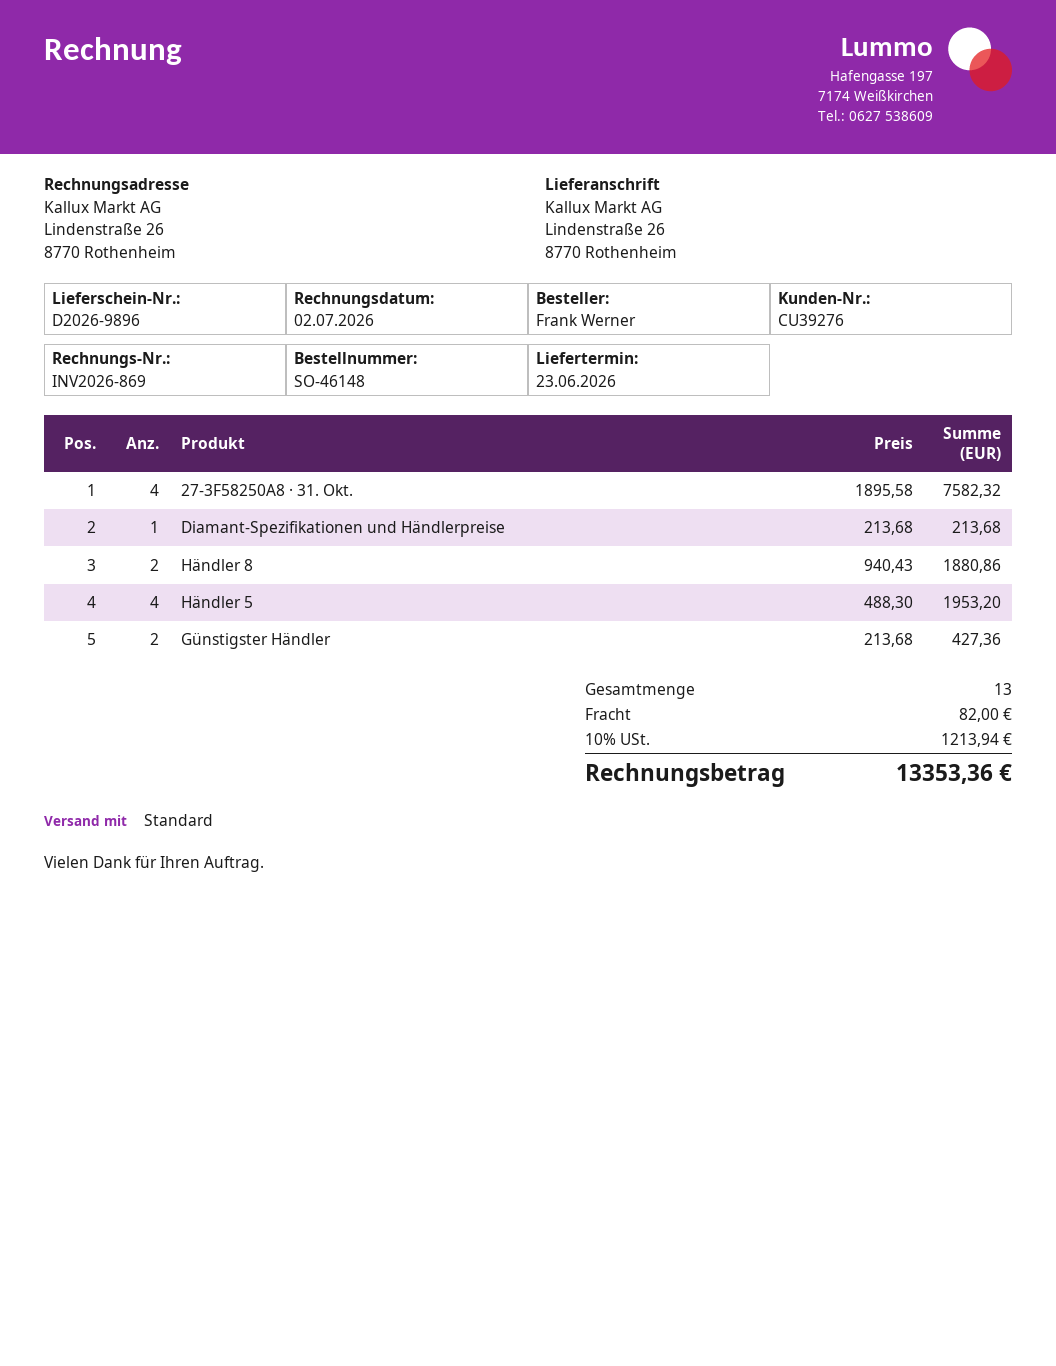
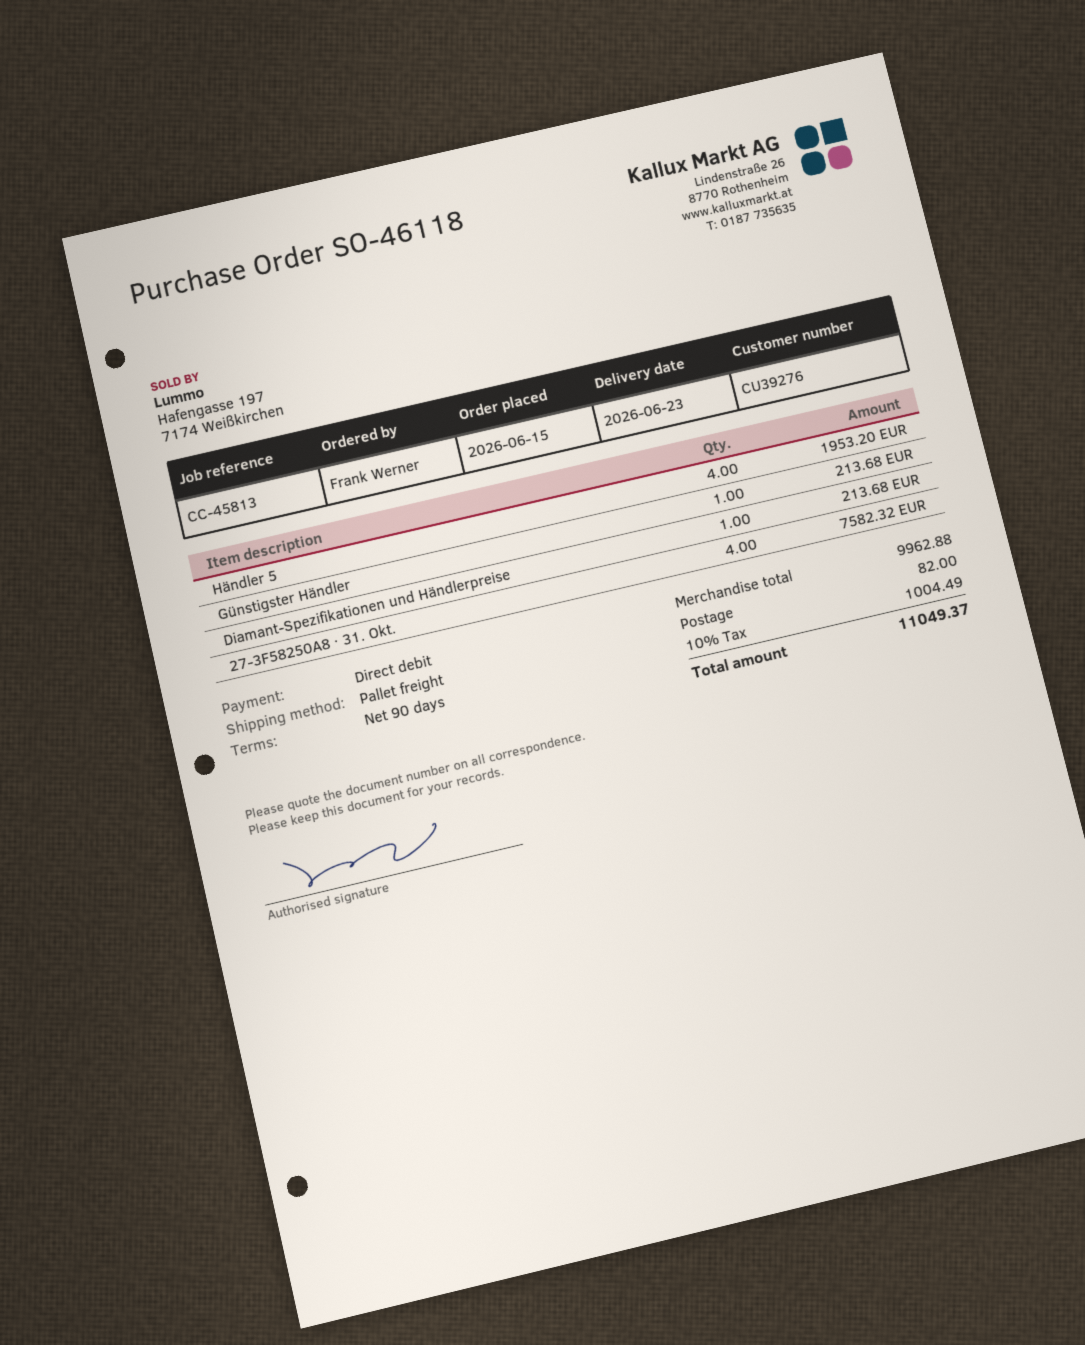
order number: SO-46148 -> SO-46118
shipping method: standard -> pallet freight
Händler 8: 2 for 1880.86 -> none
Günstigster Händler: 2 for 427.36 -> 1 for 213.68
tax: 10% = 1213.94 -> 10% = 1004.49
total: 13353.36 -> 11049.37

